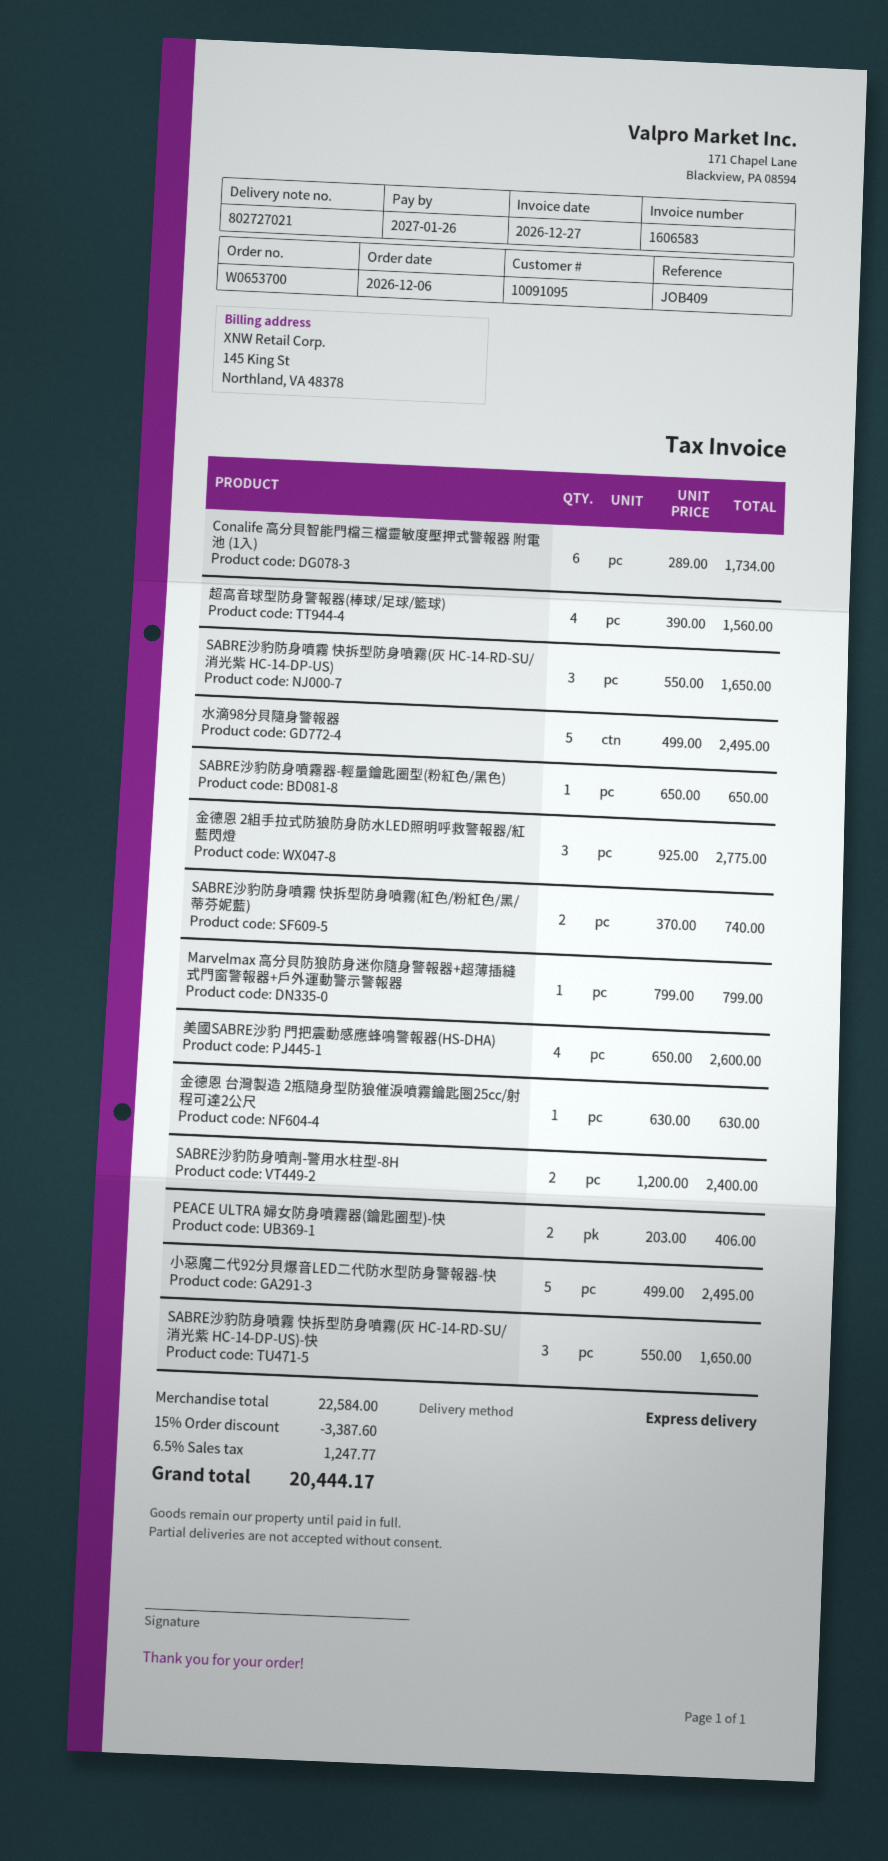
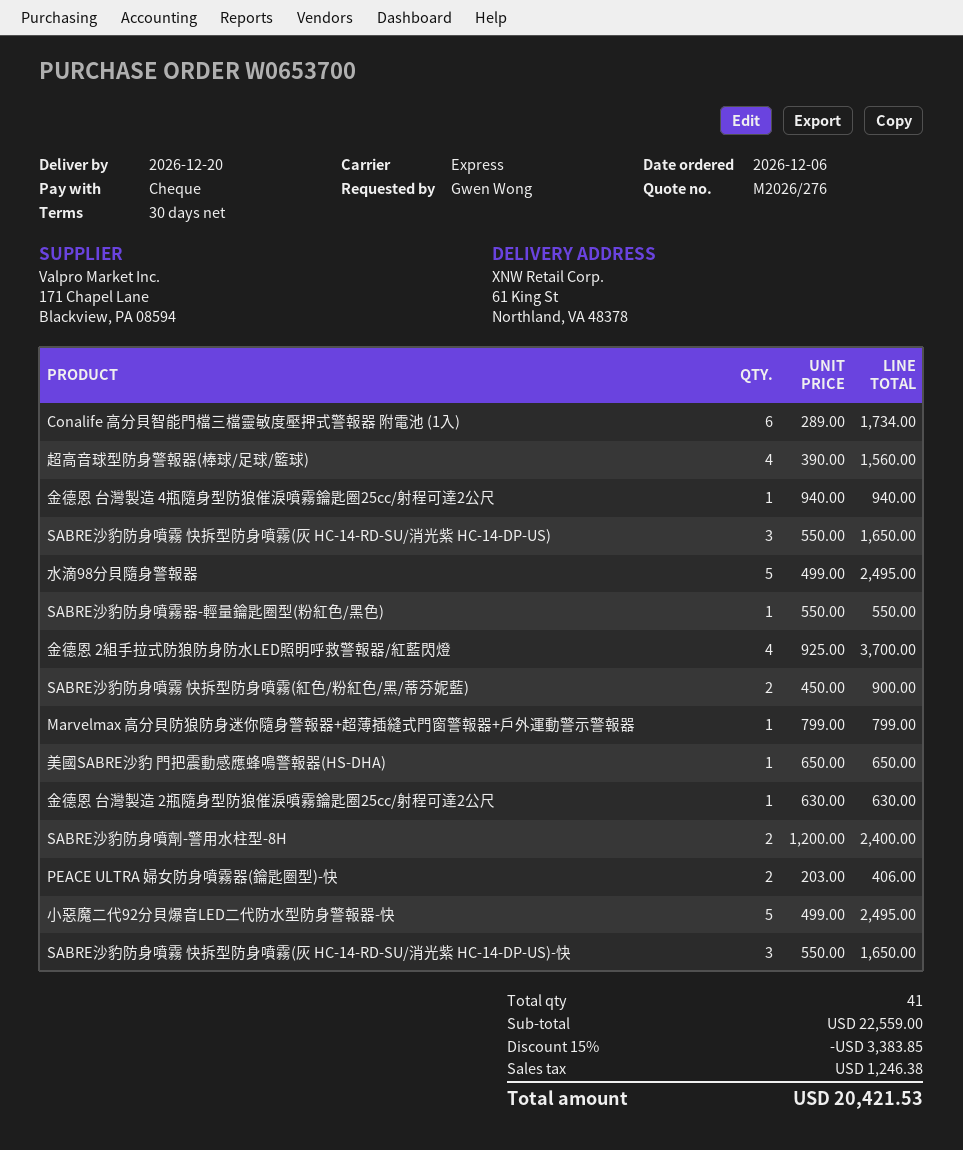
SABRE沙豹防身噴霧器-輕量鑰匙圈型(粉紅色/黑色): 1 x 650.00 = 650.00 -> 1 x 550.00 = 550.00
金德恩 2組手拉式防狼防身防水LED照明呼救警報器/紅藍閃燈: 3 x 925.00 = 2775.00 -> 4 x 925.00 = 3700.00
SABRE沙豹防身噴霧 快拆型防身噴霧(紅色/粉紅色/黑/蒂芬妮藍): 2 x 370.00 = 740.00 -> 2 x 450.00 = 900.00
美國SABRE沙豹 門把震動感應蜂鳴警報器(HS-DHA): 4 x 650.00 = 2600.00 -> 1 x 650.00 = 650.00
金德恩 台灣製造 4瓶隨身型防狼催淚噴霧鑰匙圈25cc/射程可達2公尺: none -> 1 x 940.00 = 940.00
subtotal: 22584.00 -> 22559.00
discount: 15% = 3387.60 -> 15% = 3383.85
tax: 1247.77 -> 1246.38
total: 20444.17 -> 20421.53

